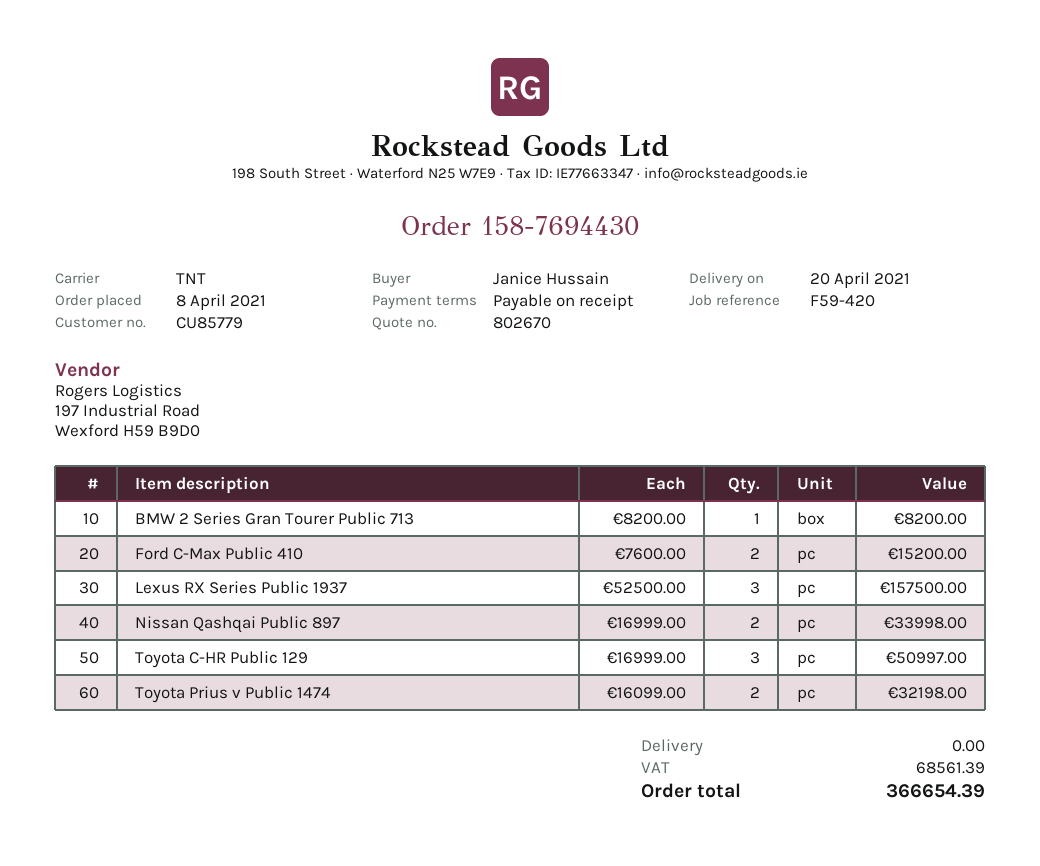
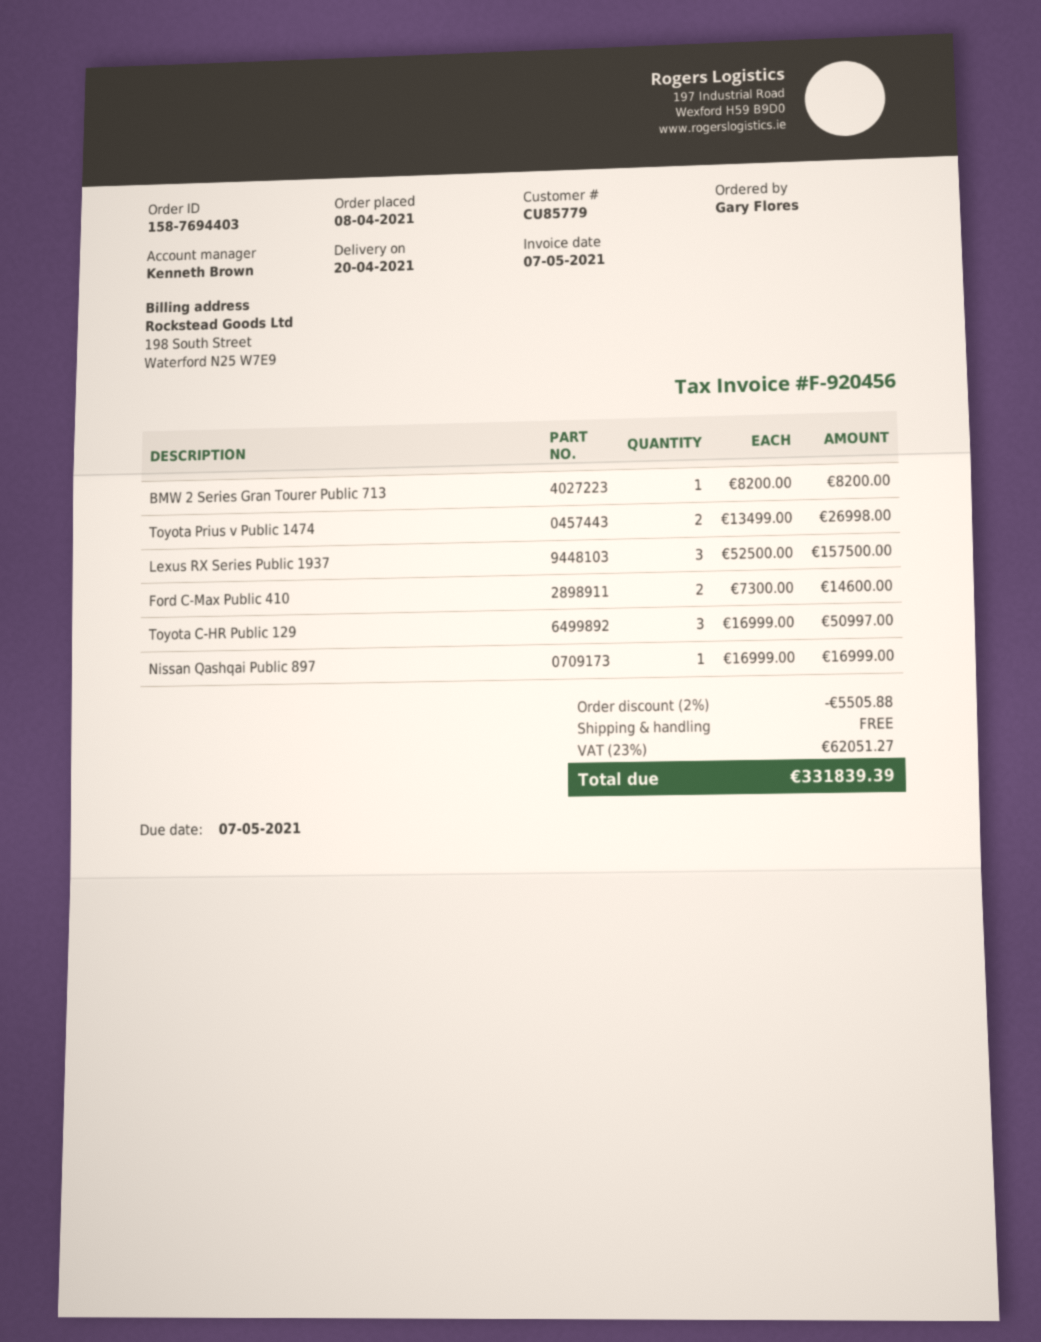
order number: 158-7694430 -> 158-7694403
ordered by: Janice Hussain -> Gary Flores
Ford C-Max Public 410: 2 x 7600.00 = 15200.00 -> 2 x 7300.00 = 14600.00
Nissan Qashqai Public 897: 2 x 16999.00 = 33998.00 -> 1 x 16999.00 = 16999.00
Toyota Prius v Public 1474: 2 x 16099.00 = 32198.00 -> 2 x 13499.00 = 26998.00
discount: none -> 2% = 5505.88
tax: 68561.39 -> 62051.27
total: 366654.39 -> 331839.39

